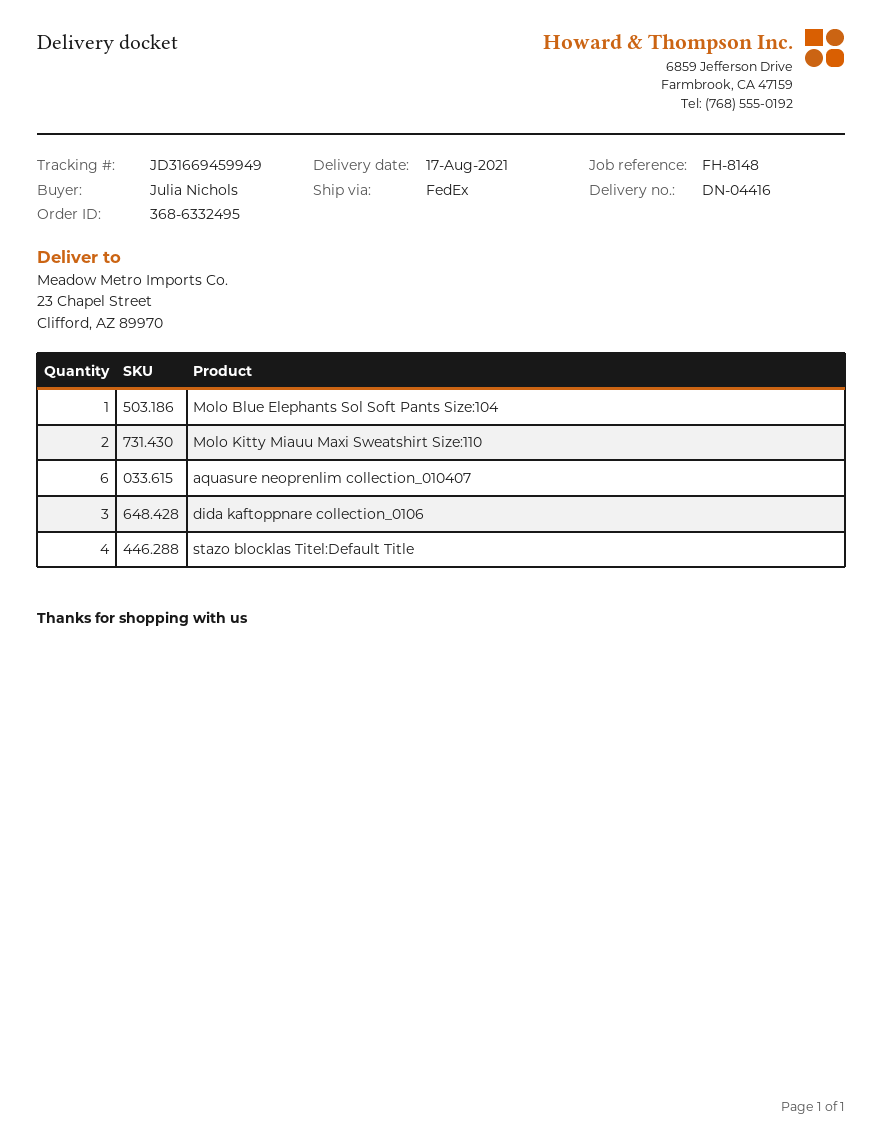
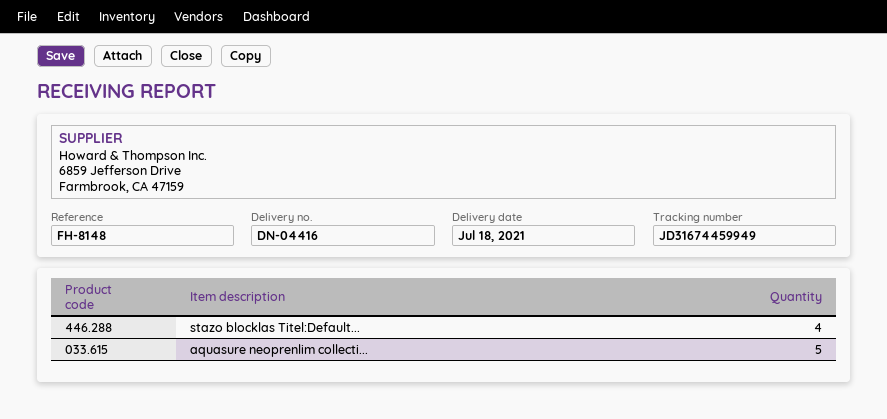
delivery date: 2021-08-17 -> 2021-07-18
tracking number: JD31669459949 -> JD31674459949
Molo Blue Elephants Sol Soft Pants Size:104: 1 -> none
Molo Kitty Miauu Maxi Sweatshirt Size:110: 2 -> none
aquasure neoprenlim collection_010407: 6 -> 5
dida kaftoppnare collection_0106: 3 -> none

